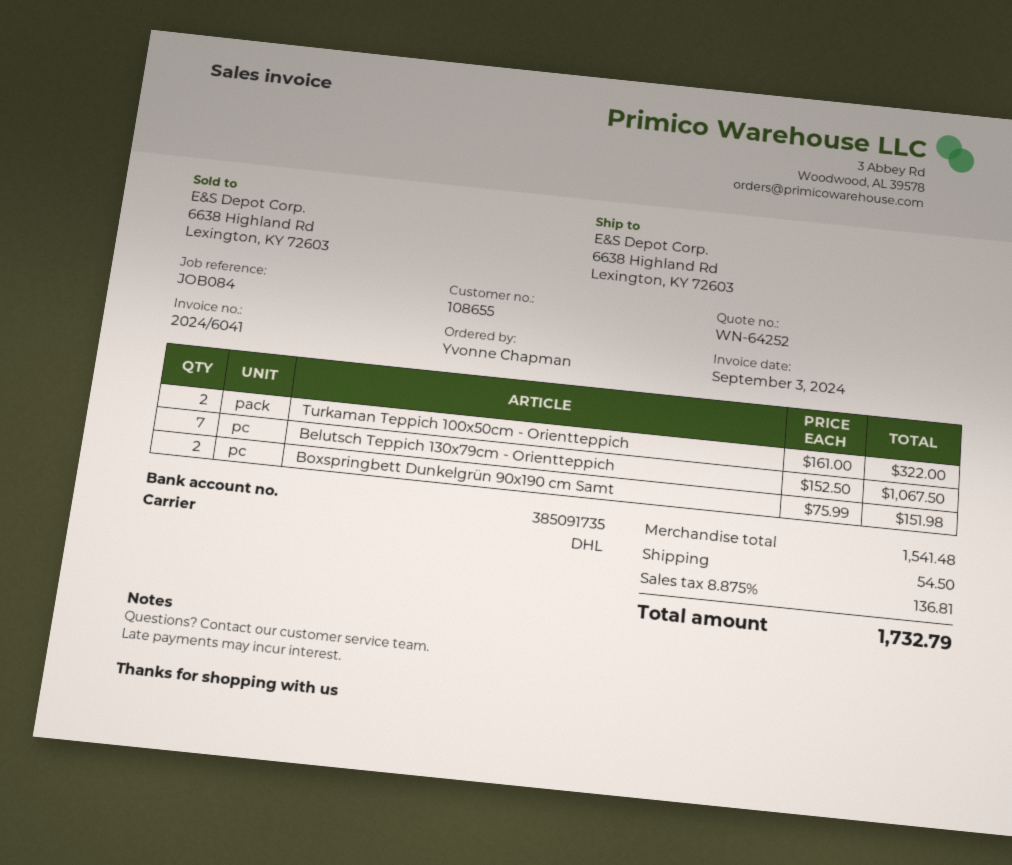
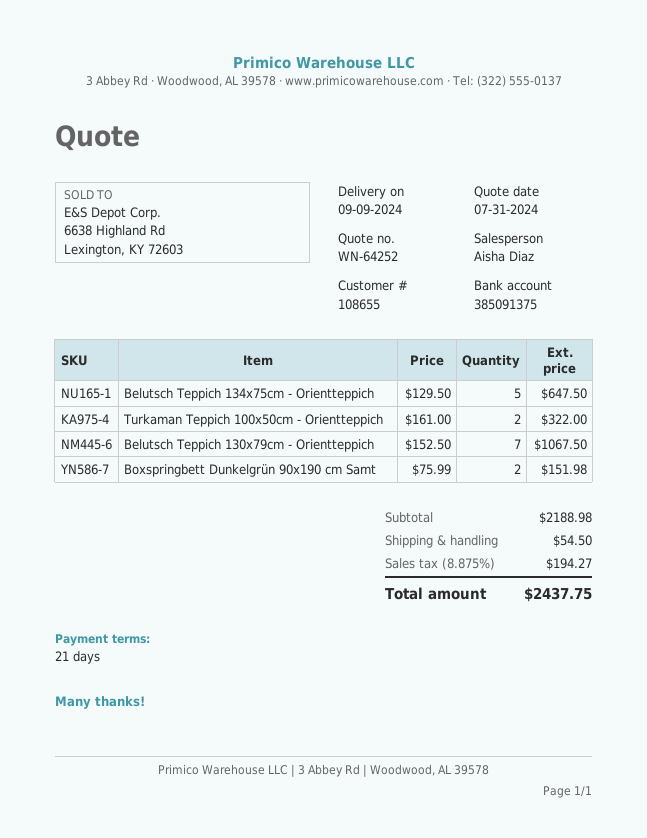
bank account: 385091735 -> 385091375
Belutsch Teppich 134x75cm - Orientteppich: none -> 5 x 129.50 = 647.50
subtotal: 1541.48 -> 2188.98
tax: 8.875% = 136.81 -> 8.875% = 194.27
total: 1732.79 -> 2437.75

